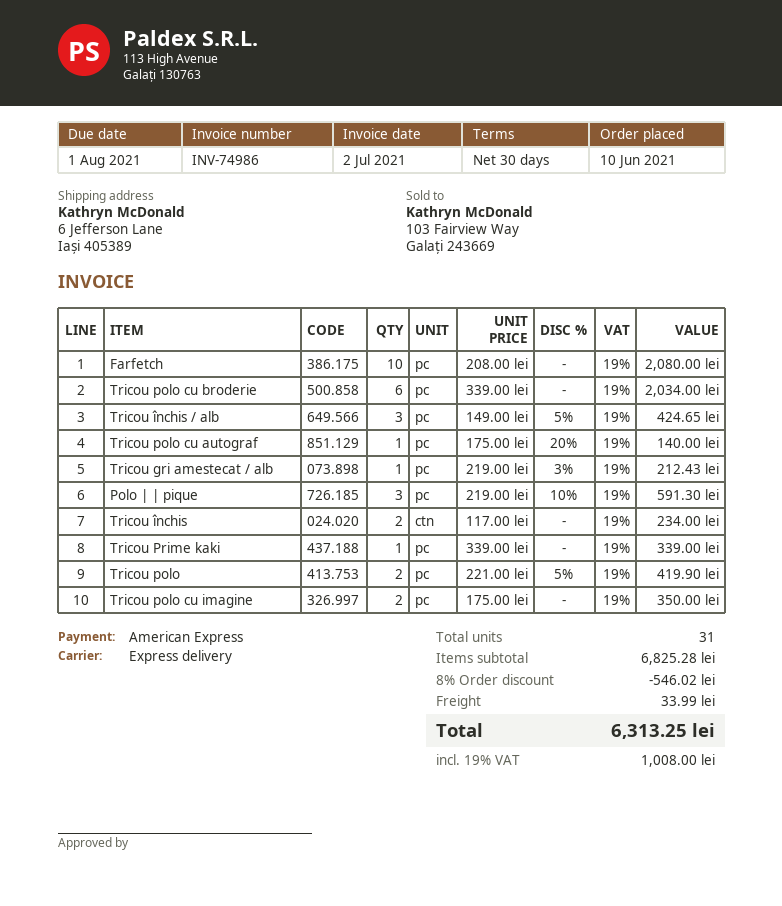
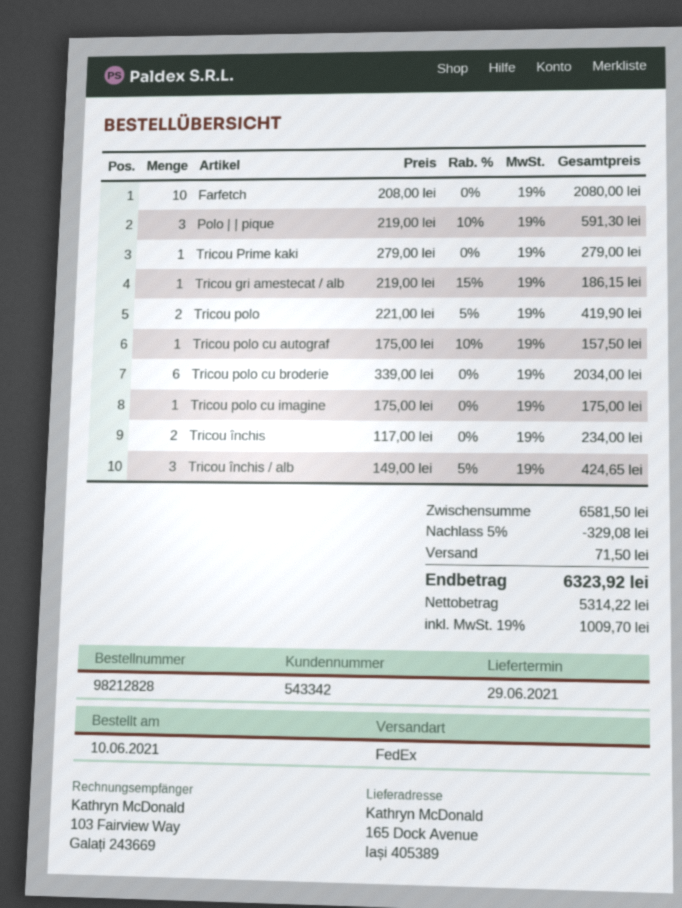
shipping method: express -> FedEx
ship to: 6 Jefferson Lane, Iași 405389 -> 165 Dock Avenue, Iași 405389
Tricou polo cu autograf: 1 x 175.00 - 20% = 140.00 -> 1 x 175.00 - 10% = 157.50
Tricou gri amestecat / alb: 1 x 219.00 - 3% = 212.43 -> 1 x 219.00 - 15% = 186.15
Tricou Prime kaki: 1 x 339.00 = 339.00 -> 1 x 279.00 = 279.00
Tricou polo cu imagine: 2 x 175.00 = 350.00 -> 1 x 175.00 = 175.00
subtotal: 6825.28 -> 6581.50
discount: 8% = 546.02 -> 5% = 329.08
shipping: 33.99 -> 71.50
tax: 19% = 1008.00 -> 19% = 1009.70
total: 6313.25 -> 6323.92

